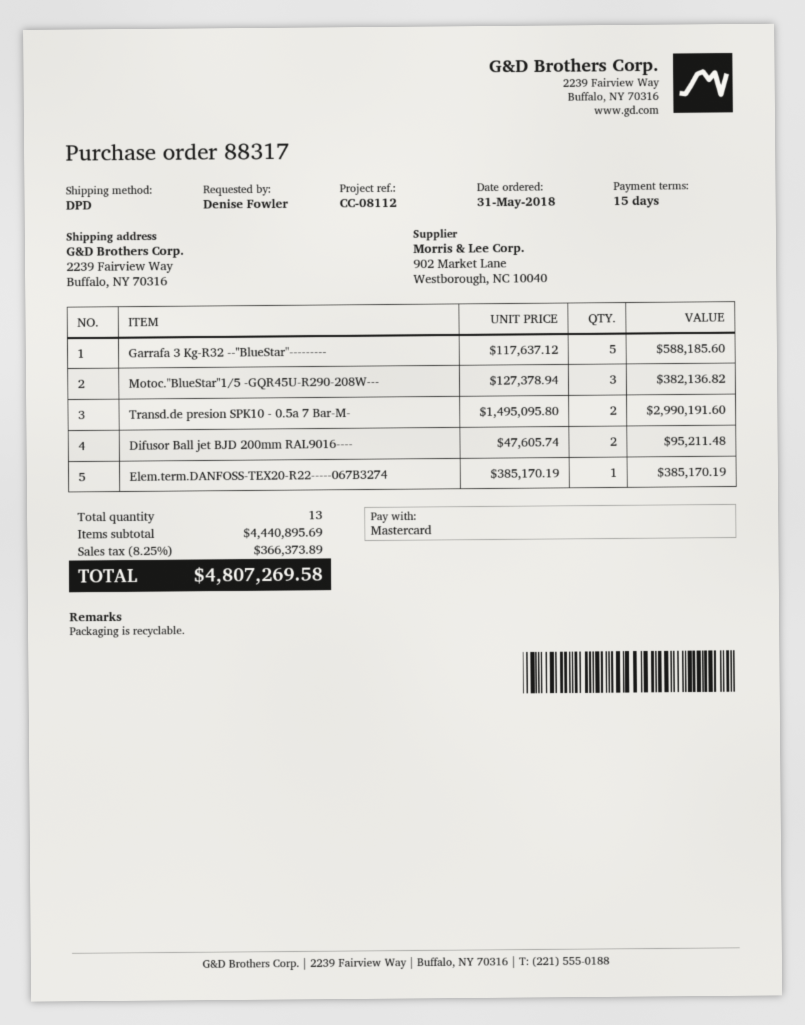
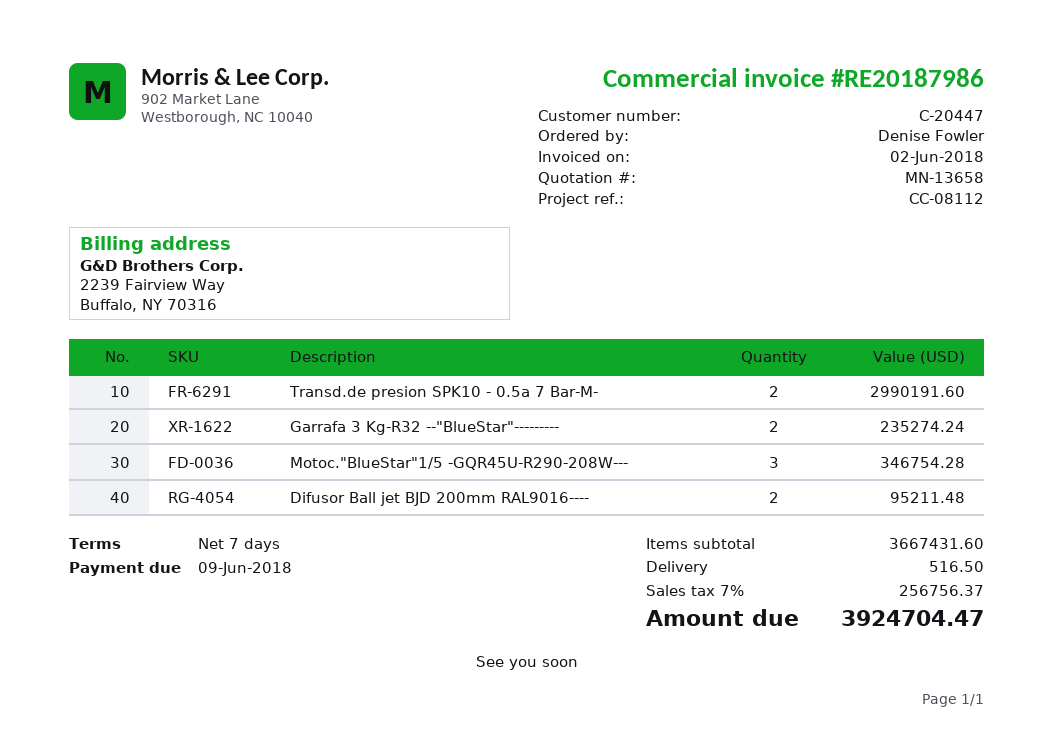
payment terms: 15 days -> 7 days
Garrafa 3 Kg-R32 --"BlueStar"---------: 5 for 588185.60 -> 2 for 235274.24
Motoc."BlueStar"1/5 -GQR45U-R290-208W---: 3 for 382136.82 -> 3 for 346754.28
Elem.term.DANFOSS-TEX20-R22-----067B3274: 1 for 385170.19 -> none
subtotal: 4440895.69 -> 3667431.60
shipping: none -> 516.50
tax: 8.25% = 366373.89 -> 7% = 256756.37
total: 4807269.58 -> 3924704.47

